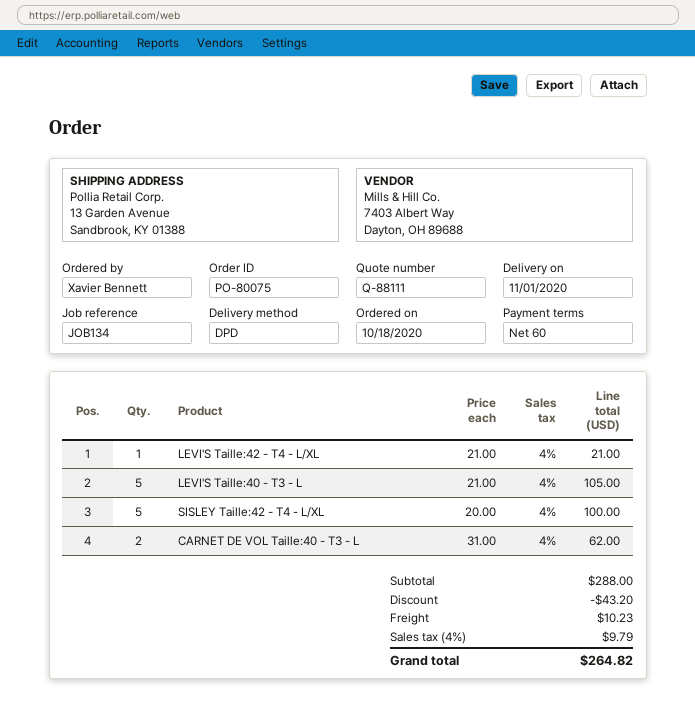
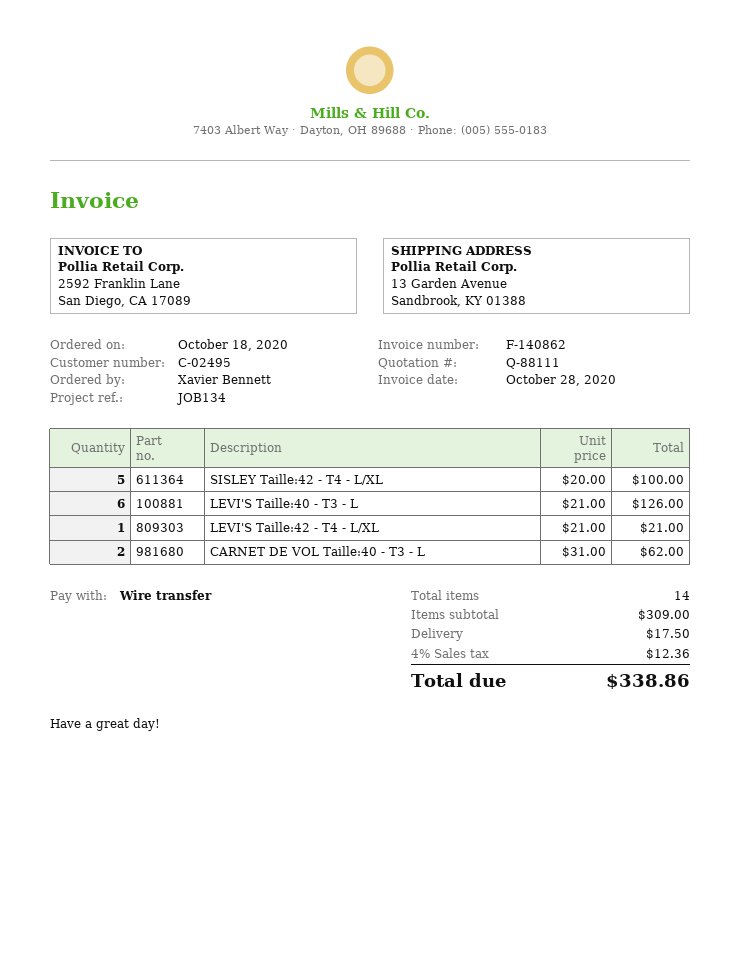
LEVI'S Taille:40 - T3 - L: 5 x 21.00 = 105.00 -> 6 x 21.00 = 126.00
subtotal: 288.00 -> 309.00
discount: 43.20 -> none
shipping: 10.23 -> 17.50
tax: 4% = 9.79 -> 4% = 12.36
total: 264.82 -> 338.86

